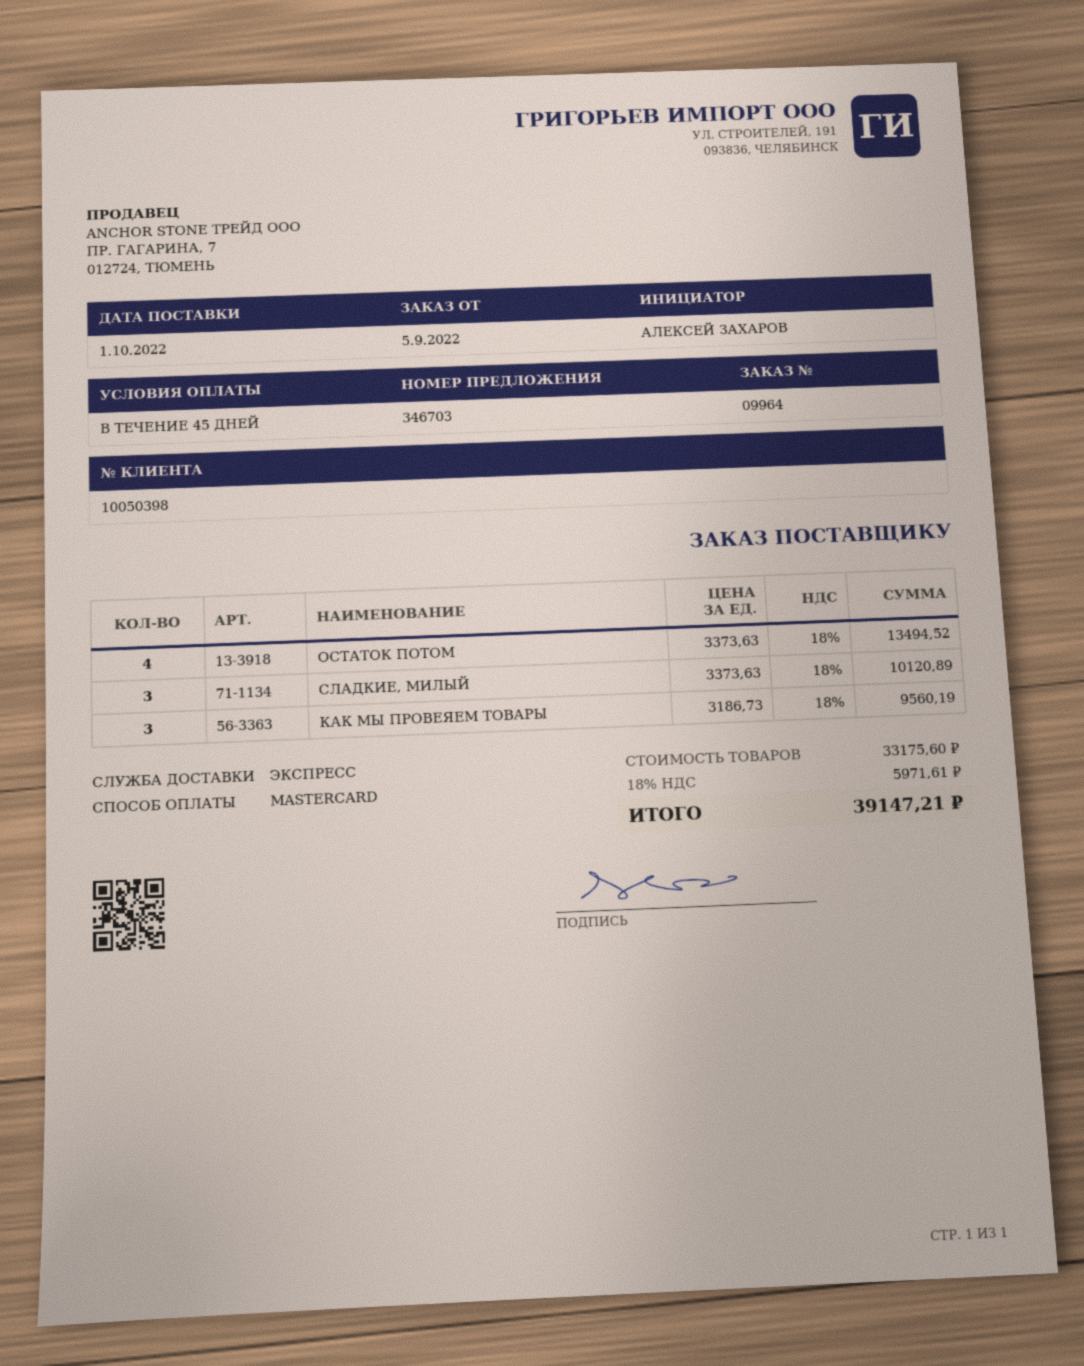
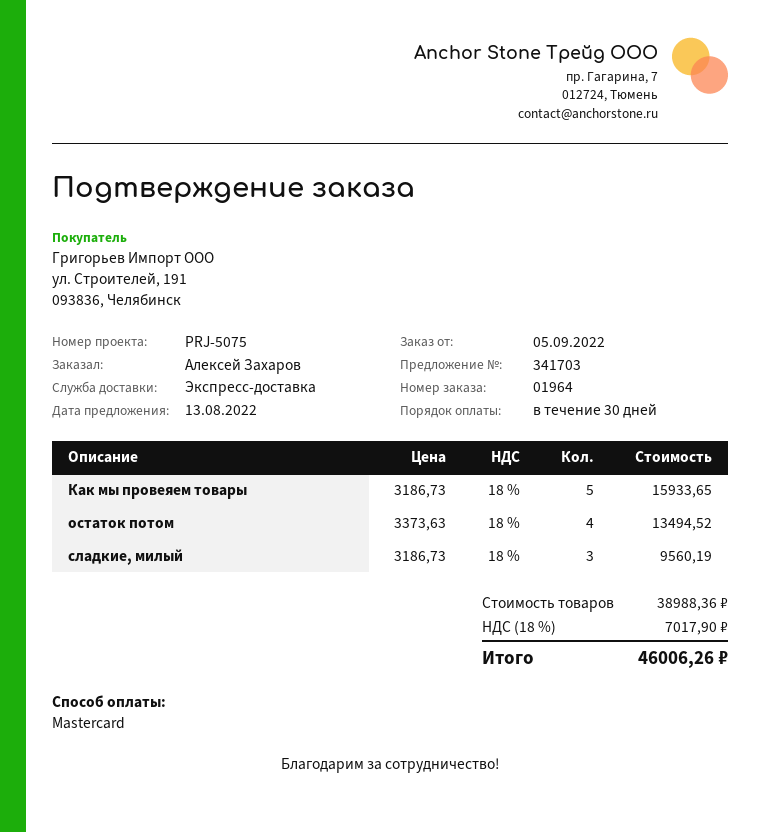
quote number: 346703 -> 341703
order number: 09964 -> 01964
payment terms: 45 days -> 30 days
СЛАДКИЕ, МИЛЫЙ: 3 x 3373.63 = 10120.89 -> 3 x 3186.73 = 9560.19
КАК МЫ ПРОВЕЯЕМ ТОВАРЫ: 3 x 3186.73 = 9560.19 -> 5 x 3186.73 = 15933.65
subtotal: 33175.60 -> 38988.36
tax: 18% = 5971.61 -> 18% = 7017.90
total: 39147.21 -> 46006.26

